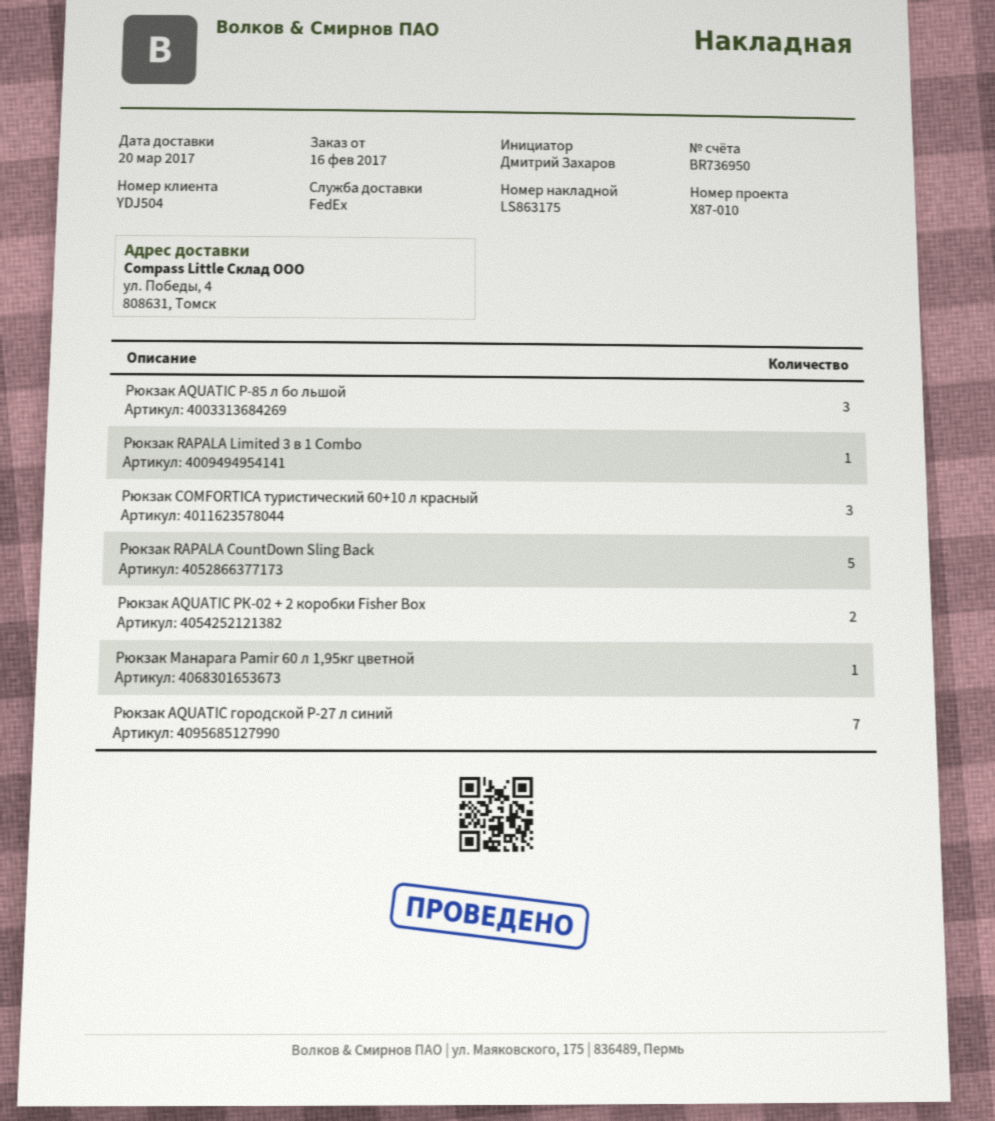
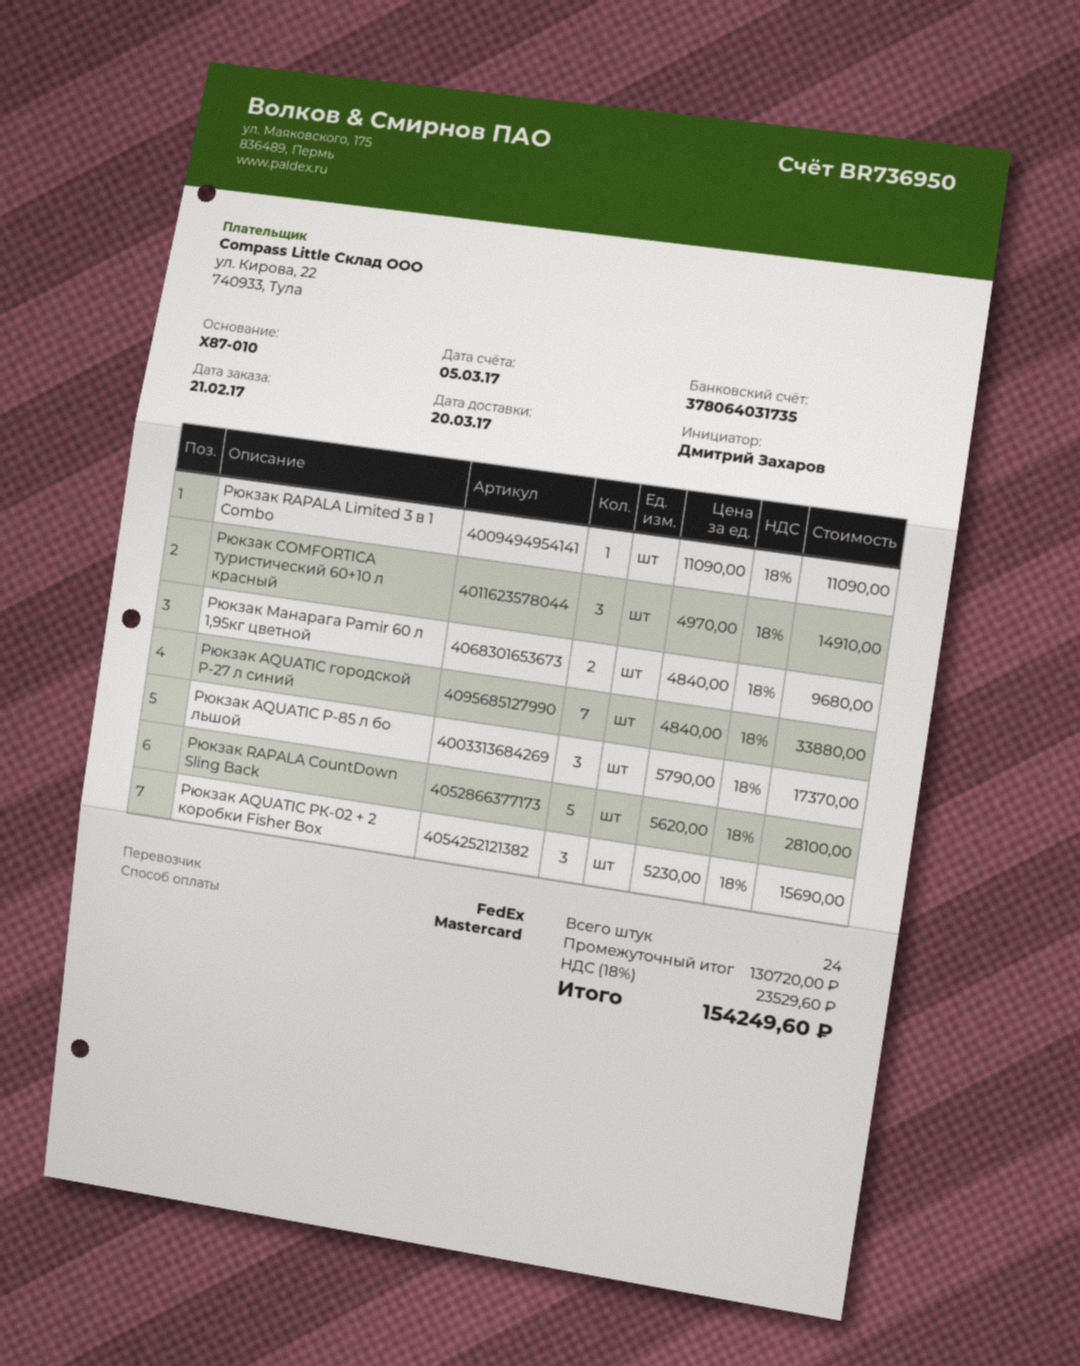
order date: 2017-02-16 -> 2017-02-21
Рюкзак AQUATIC РК-02 + 2 коробки Fisher Box: 2 -> 3
Рюкзак Манарага Pamir 60 л 1,95кг цветной: 1 -> 2

